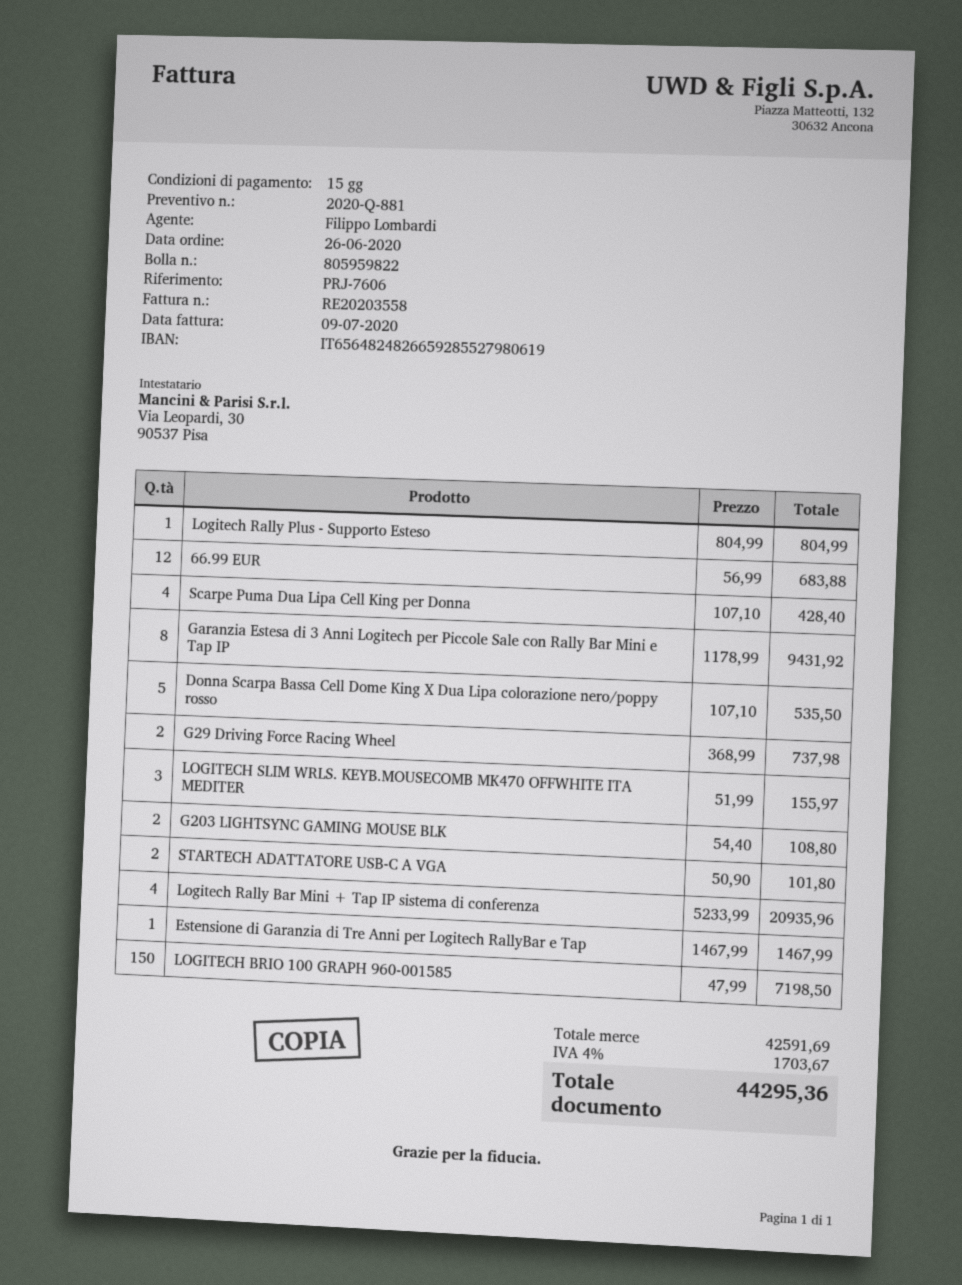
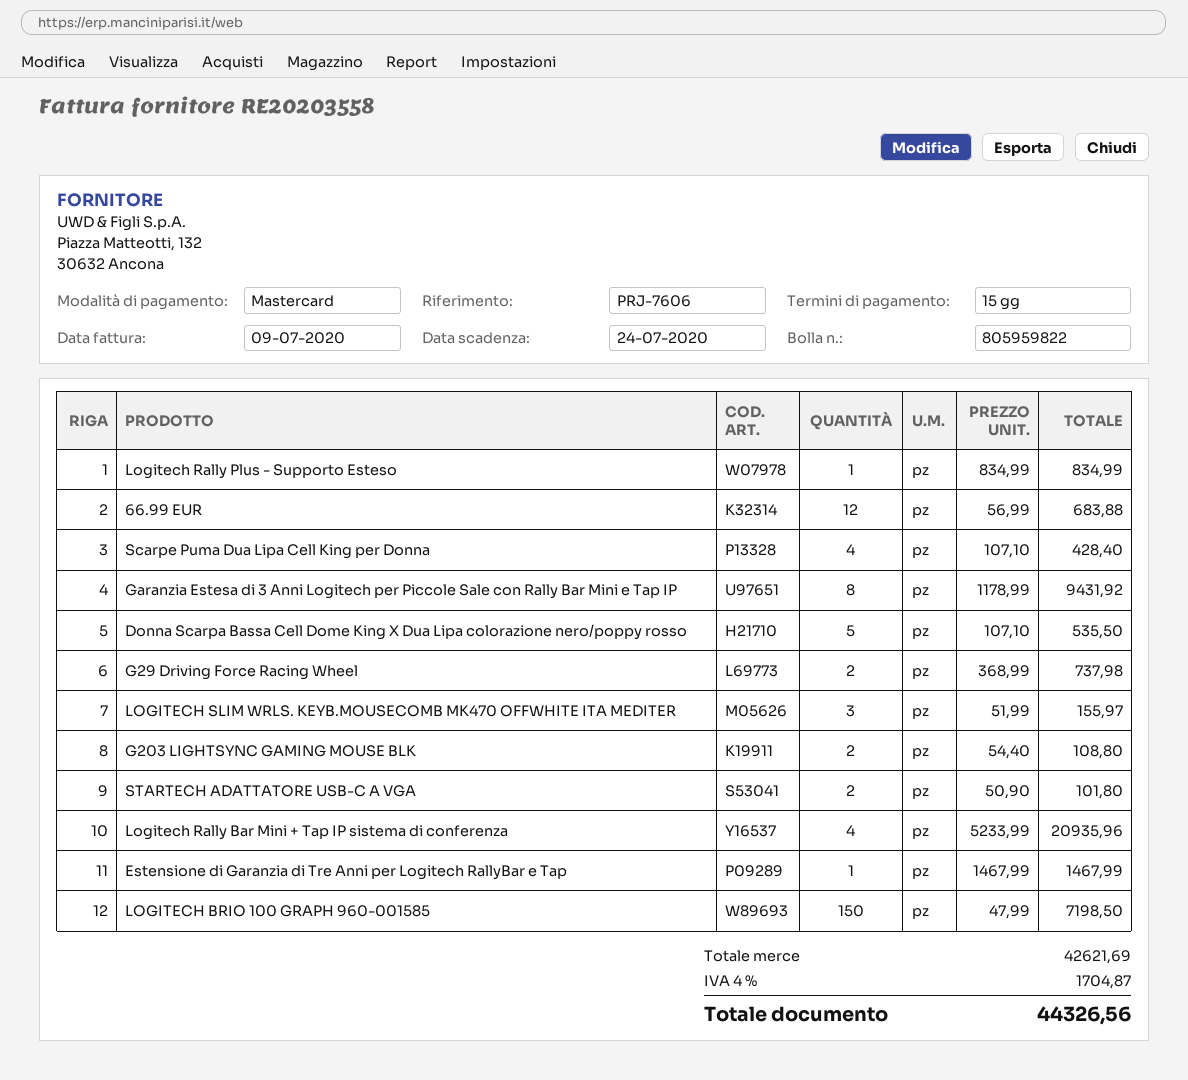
Logitech Rally Plus - Supporto Esteso: 1 x 804.99 = 804.99 -> 1 x 834.99 = 834.99
subtotal: 42591.69 -> 42621.69
tax: 4% = 1703.67 -> 4% = 1704.87
total: 44295.36 -> 44326.56

